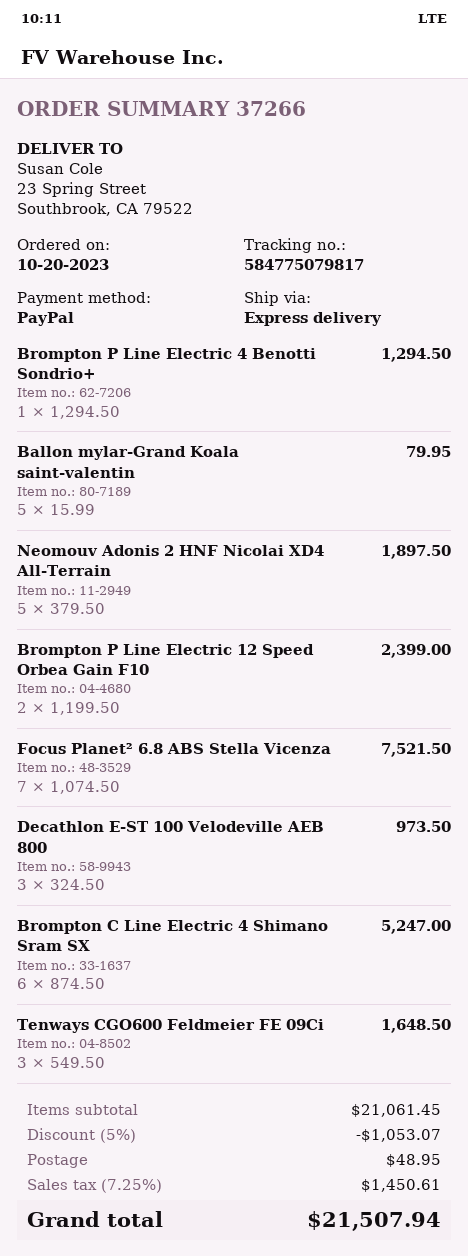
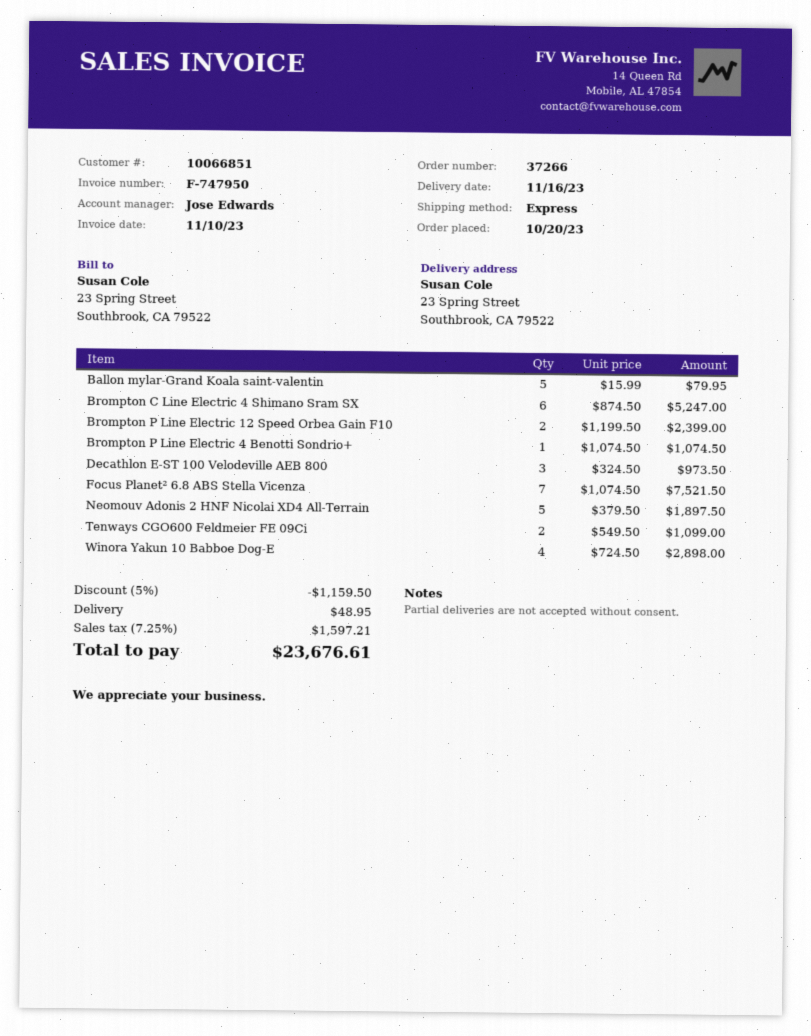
Brompton P Line Electric 4 Benotti Sondrio+: 1 x 1294.50 = 1294.50 -> 1 x 1074.50 = 1074.50
Tenways CGO600 Feldmeier FE 09Ci: 3 x 549.50 = 1648.50 -> 2 x 549.50 = 1099.00
Winora Yakun 10 Babboe Dog-E: none -> 4 x 724.50 = 2898.00
discount: 5% = 1053.07 -> 5% = 1159.50
tax: 7.25% = 1450.61 -> 7.25% = 1597.21
total: 21507.94 -> 23676.61

